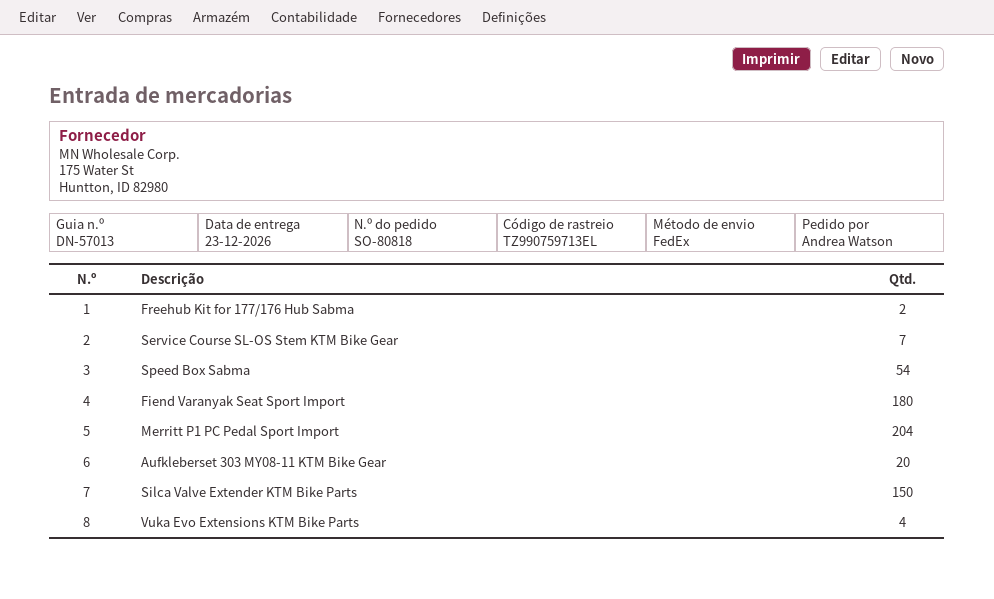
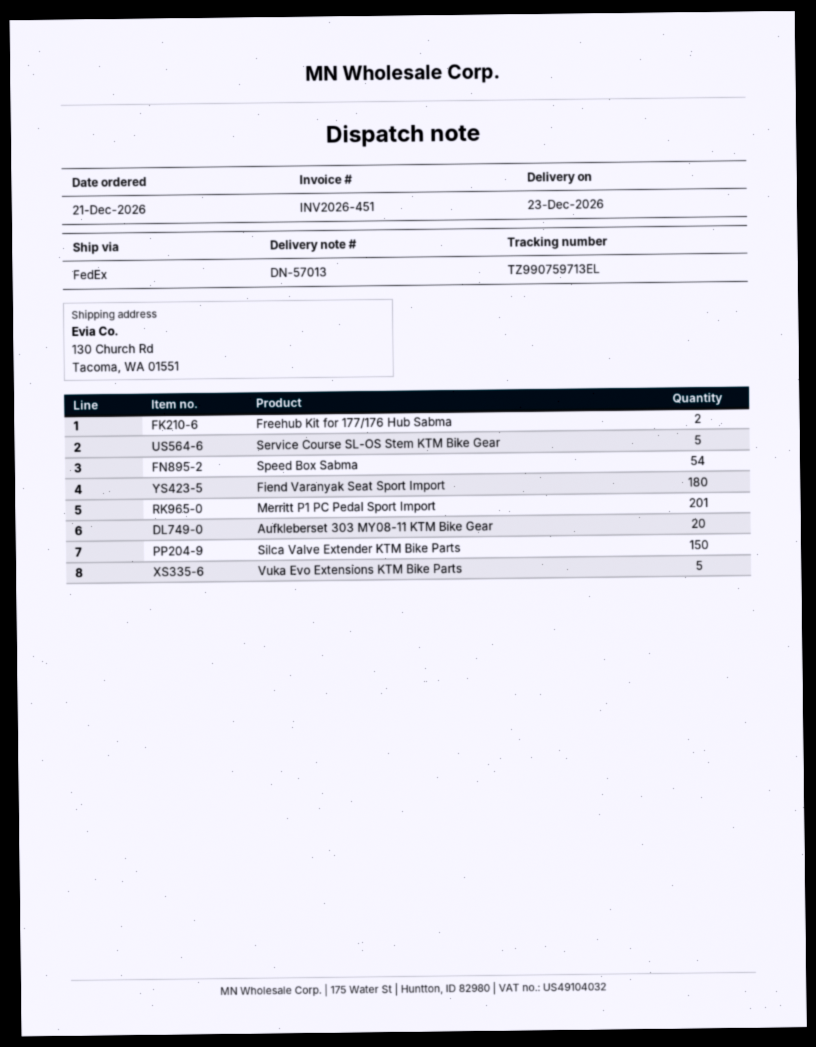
Service Course SL-OS Stem KTM Bike Gear: 7 -> 5
Merritt P1 PC Pedal Sport Import: 204 -> 201
Vuka Evo Extensions KTM Bike Parts: 4 -> 5

